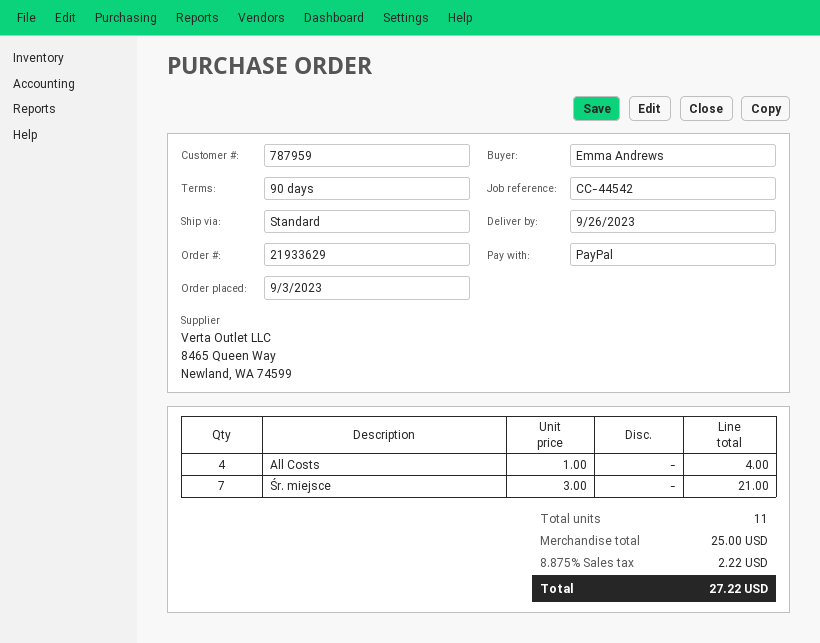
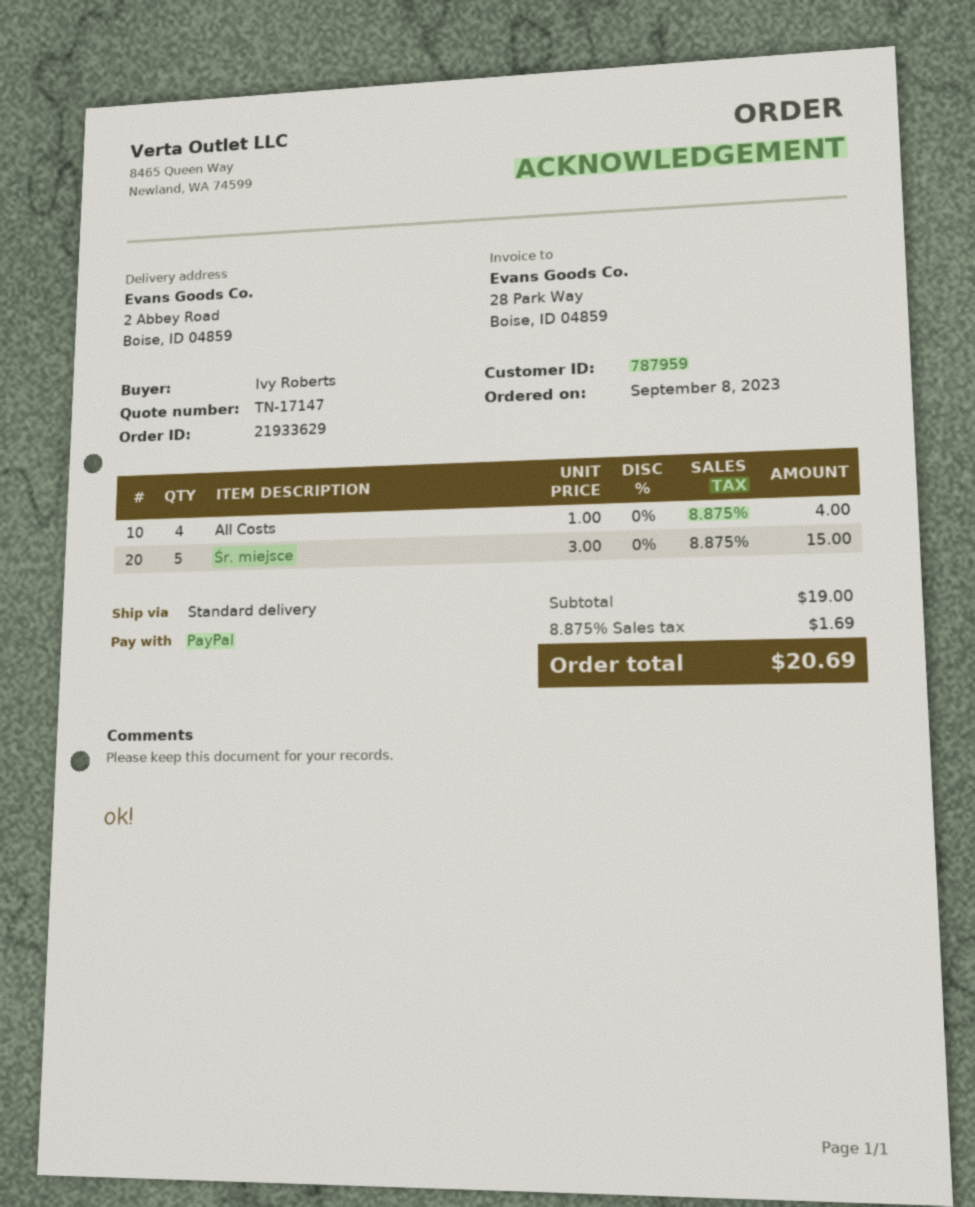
order date: 2023-09-03 -> 2023-09-08
ordered by: Emma Andrews -> Ivy Roberts
Śr. miejsce: 7 x 3.00 = 21.00 -> 5 x 3.00 = 15.00
subtotal: 25.00 -> 19.00
tax: 8.875% = 2.22 -> 8.875% = 1.69
total: 27.22 -> 20.69

